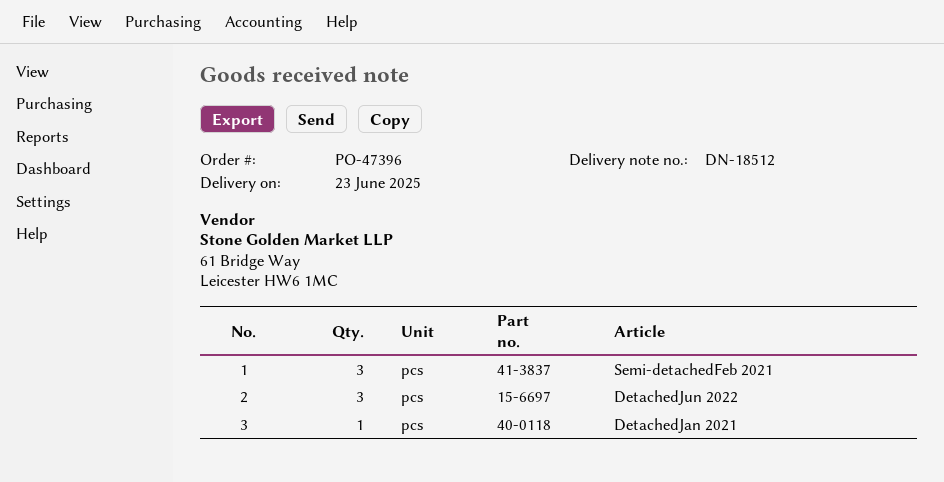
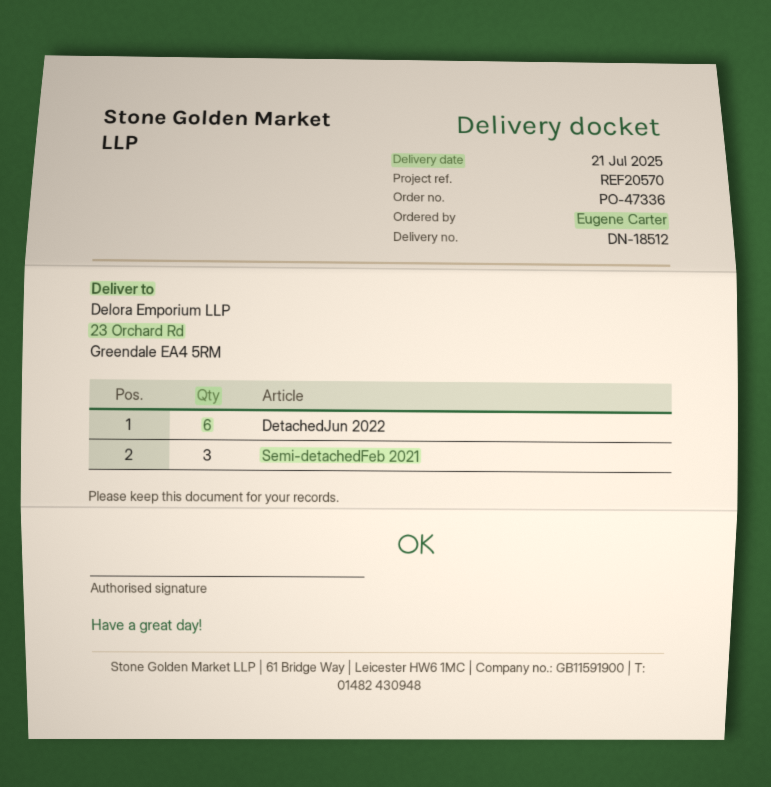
order number: PO-47396 -> PO-47336
delivery date: 2025-06-23 -> 2025-07-21
DetachedJun 2022: 3 -> 6
DetachedJan 2021: 1 -> none

